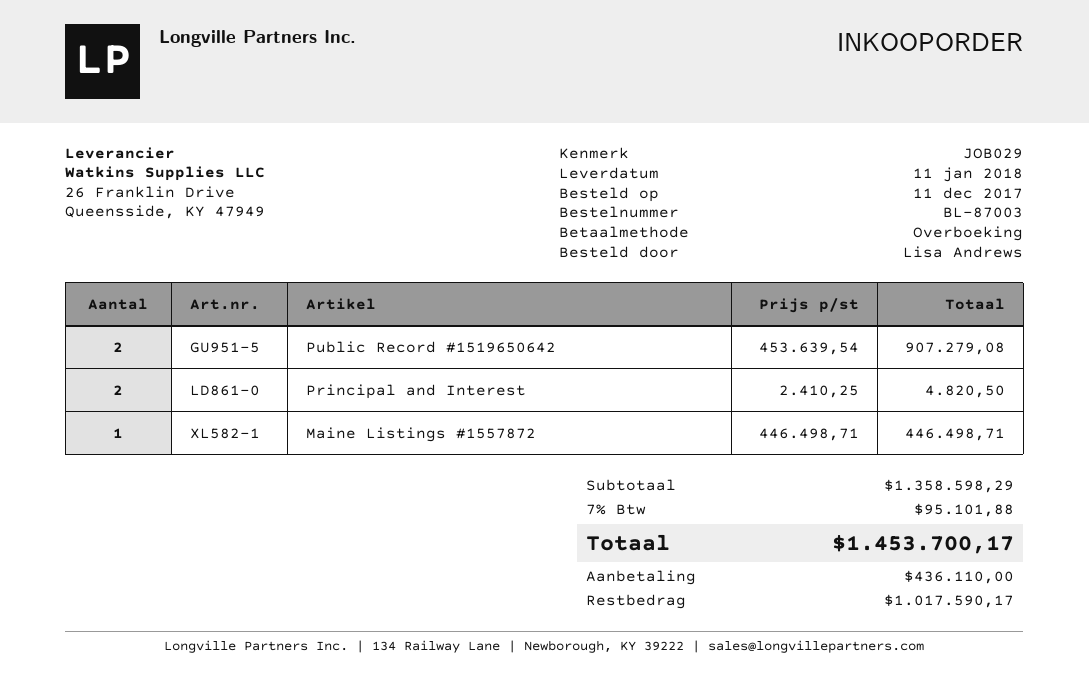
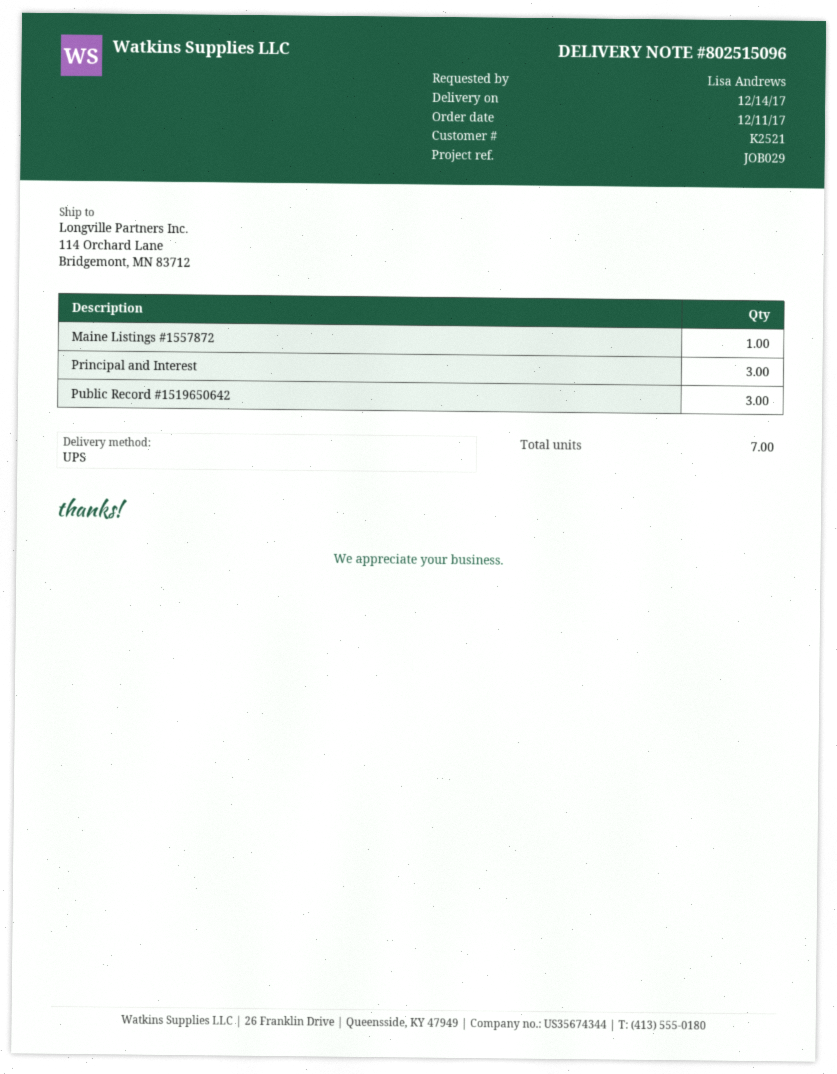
delivery date: 2018-01-11 -> 2017-12-14
Public Record #1519650642: 2 -> 3
Principal and Interest: 2 -> 3

